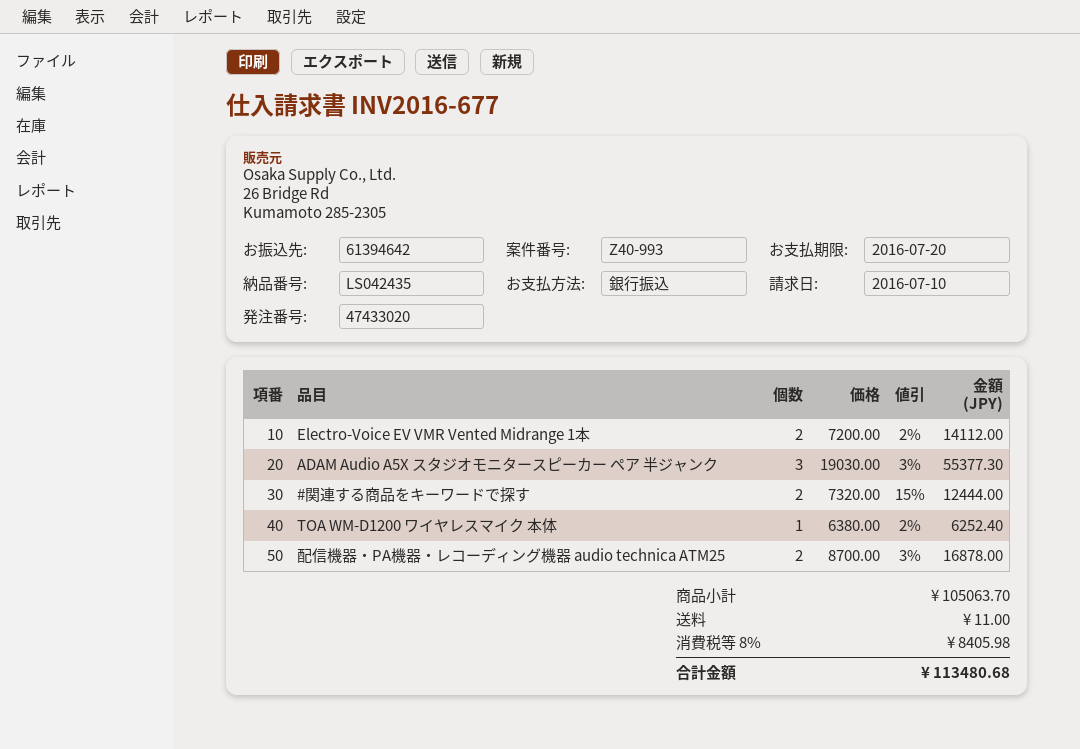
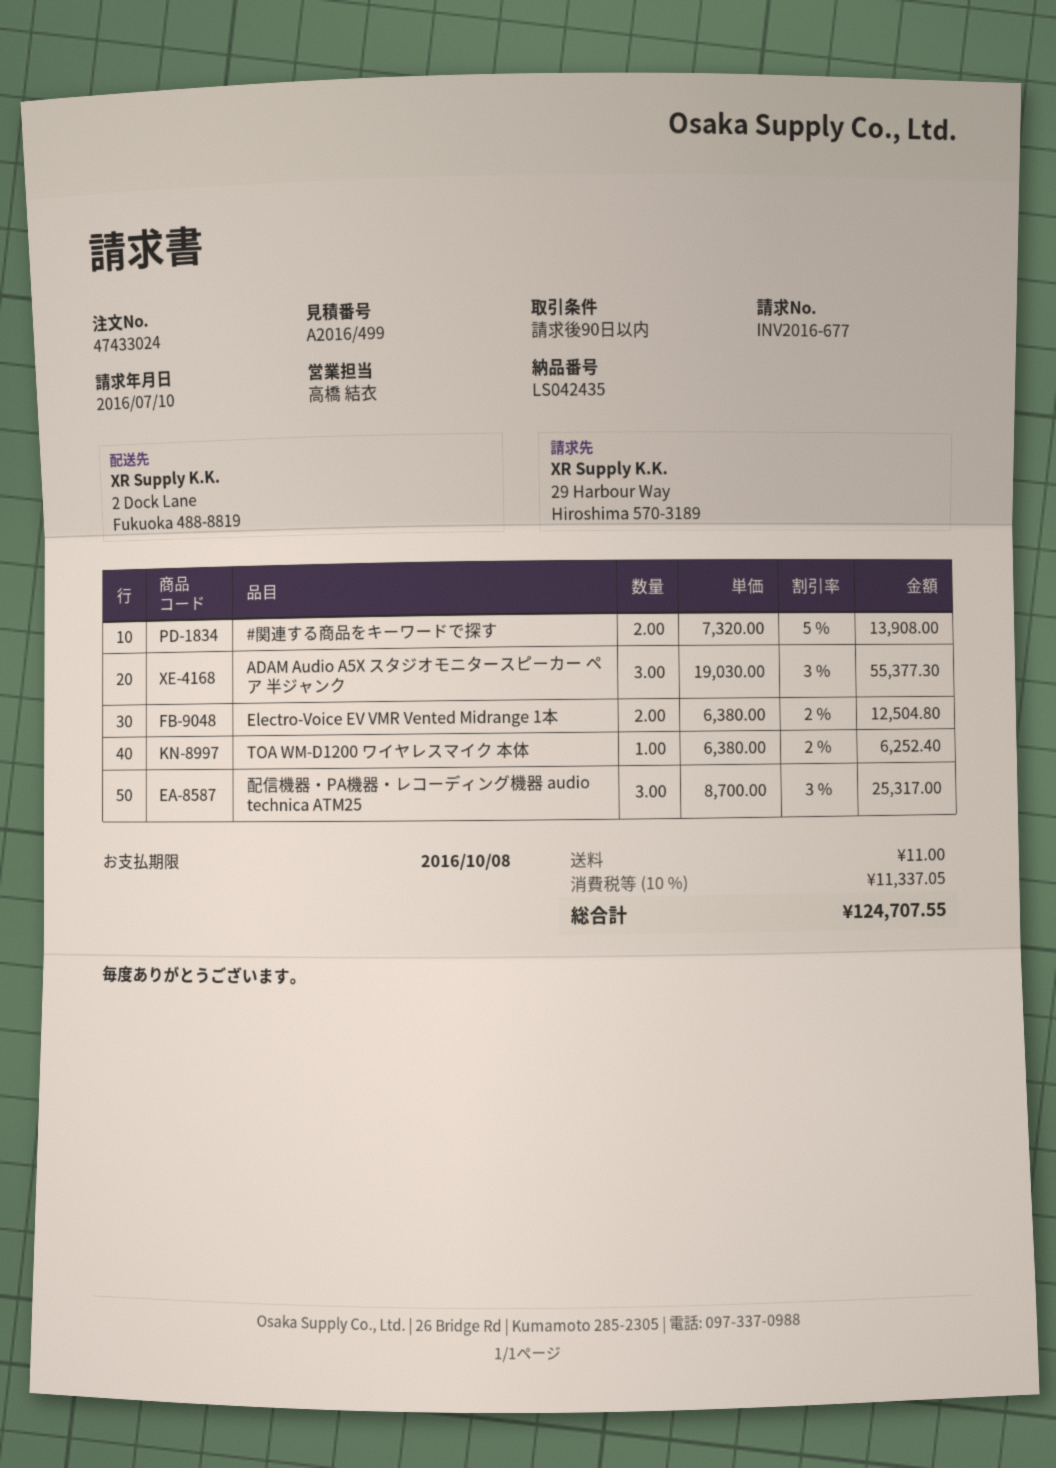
order number: 47433020 -> 47433024
due date: 2016-07-20 -> 2016-10-08
Electro-Voice EV VMR Vented Midrange 1本: 2 x 7200.00 - 2% = 14112.00 -> 2 x 6380.00 - 2% = 12504.80
#関連する商品をキーワードで探す: 2 x 7320.00 - 15% = 12444.00 -> 2 x 7320.00 - 5% = 13908.00
配信機器・PA機器・レコーディング機器 audio technica ATM25: 2 x 8700.00 - 3% = 16878.00 -> 3 x 8700.00 - 3% = 25317.00
tax: 8% = 8405.98 -> 10% = 11337.05
total: 113480.68 -> 124707.55

